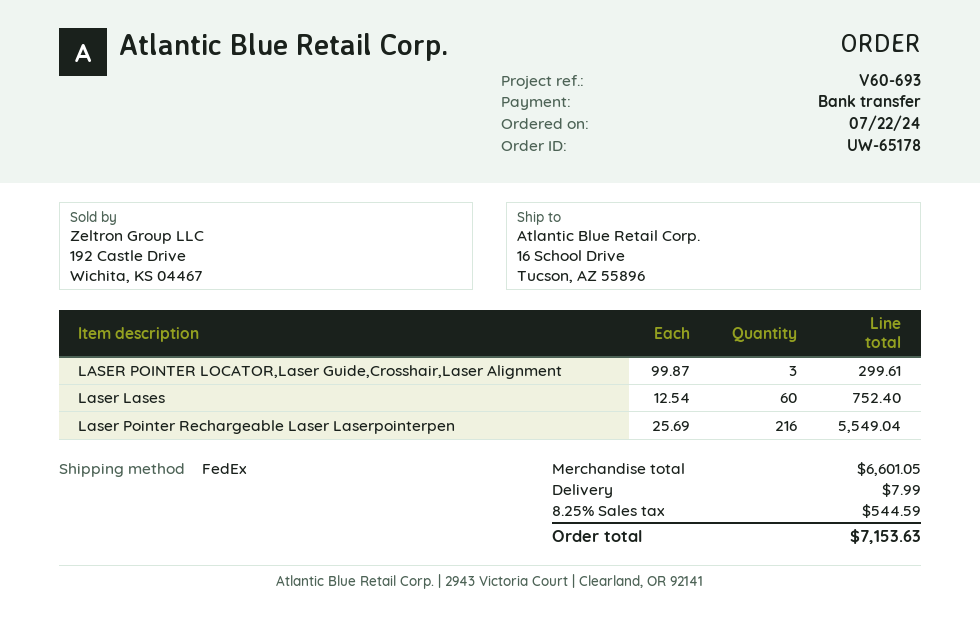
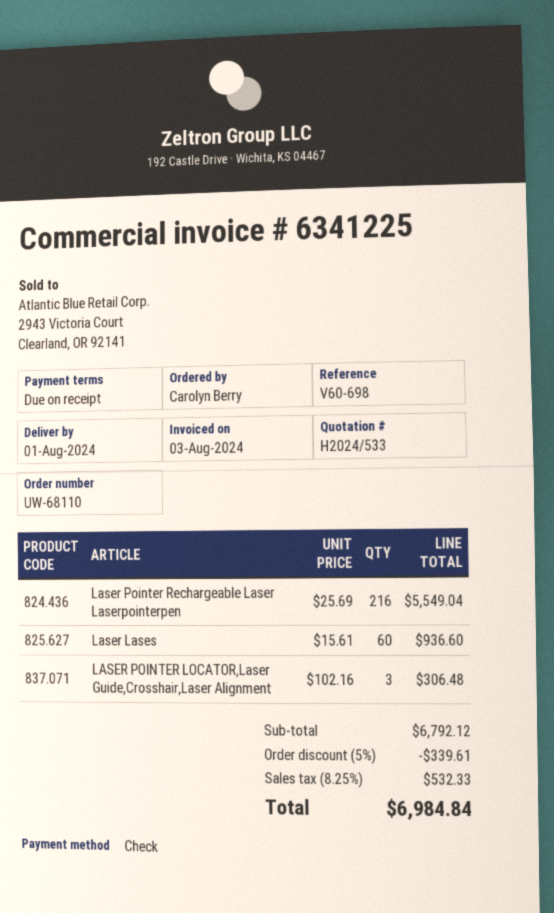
order number: UW-65178 -> UW-68110
reference: V60-693 -> V60-698
payment method: bank transfer -> cheque
LASER POINTER LOCATOR,Laser Guide,Crosshair,Laser Alignment: 3 x 99.87 = 299.61 -> 3 x 102.16 = 306.48
Laser Lases: 60 x 12.54 = 752.40 -> 60 x 15.61 = 936.60
subtotal: 6601.05 -> 6792.12
discount: none -> 5% = 339.61
shipping: 7.99 -> none
tax: 8.25% = 544.59 -> 8.25% = 532.33
total: 7153.63 -> 6984.84

